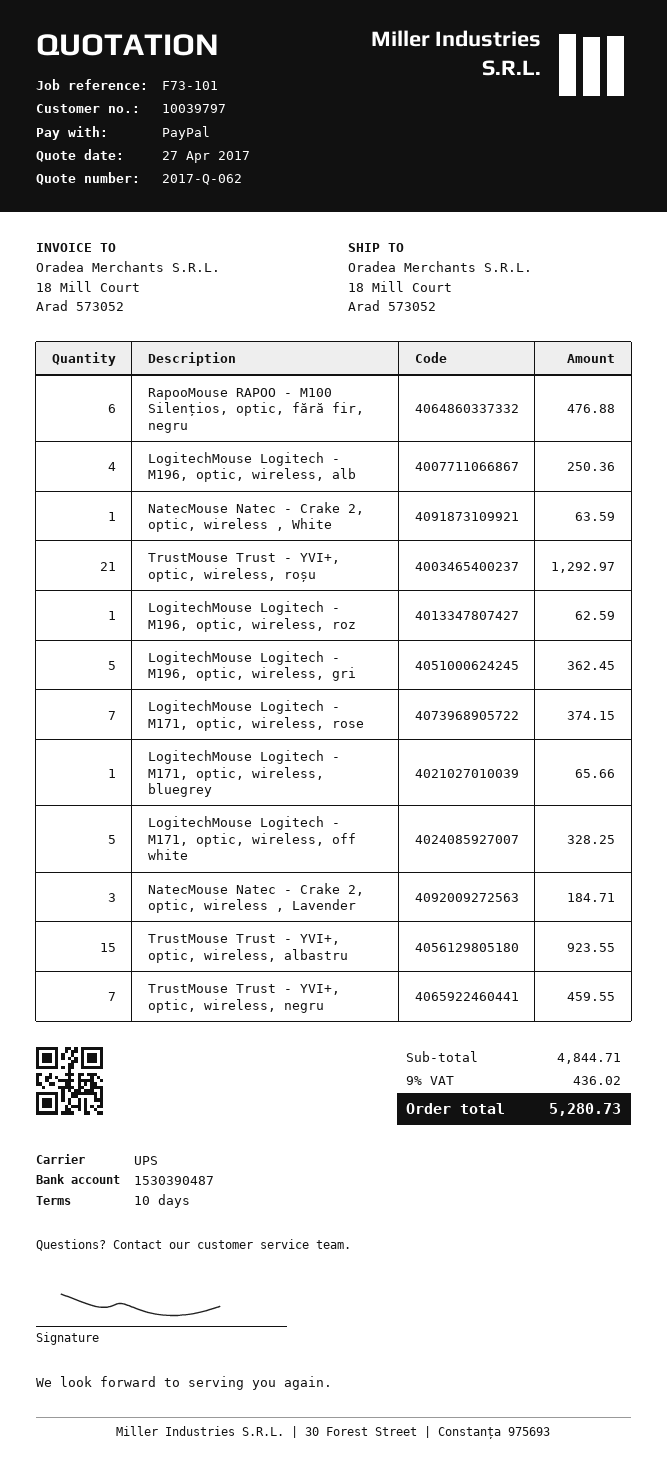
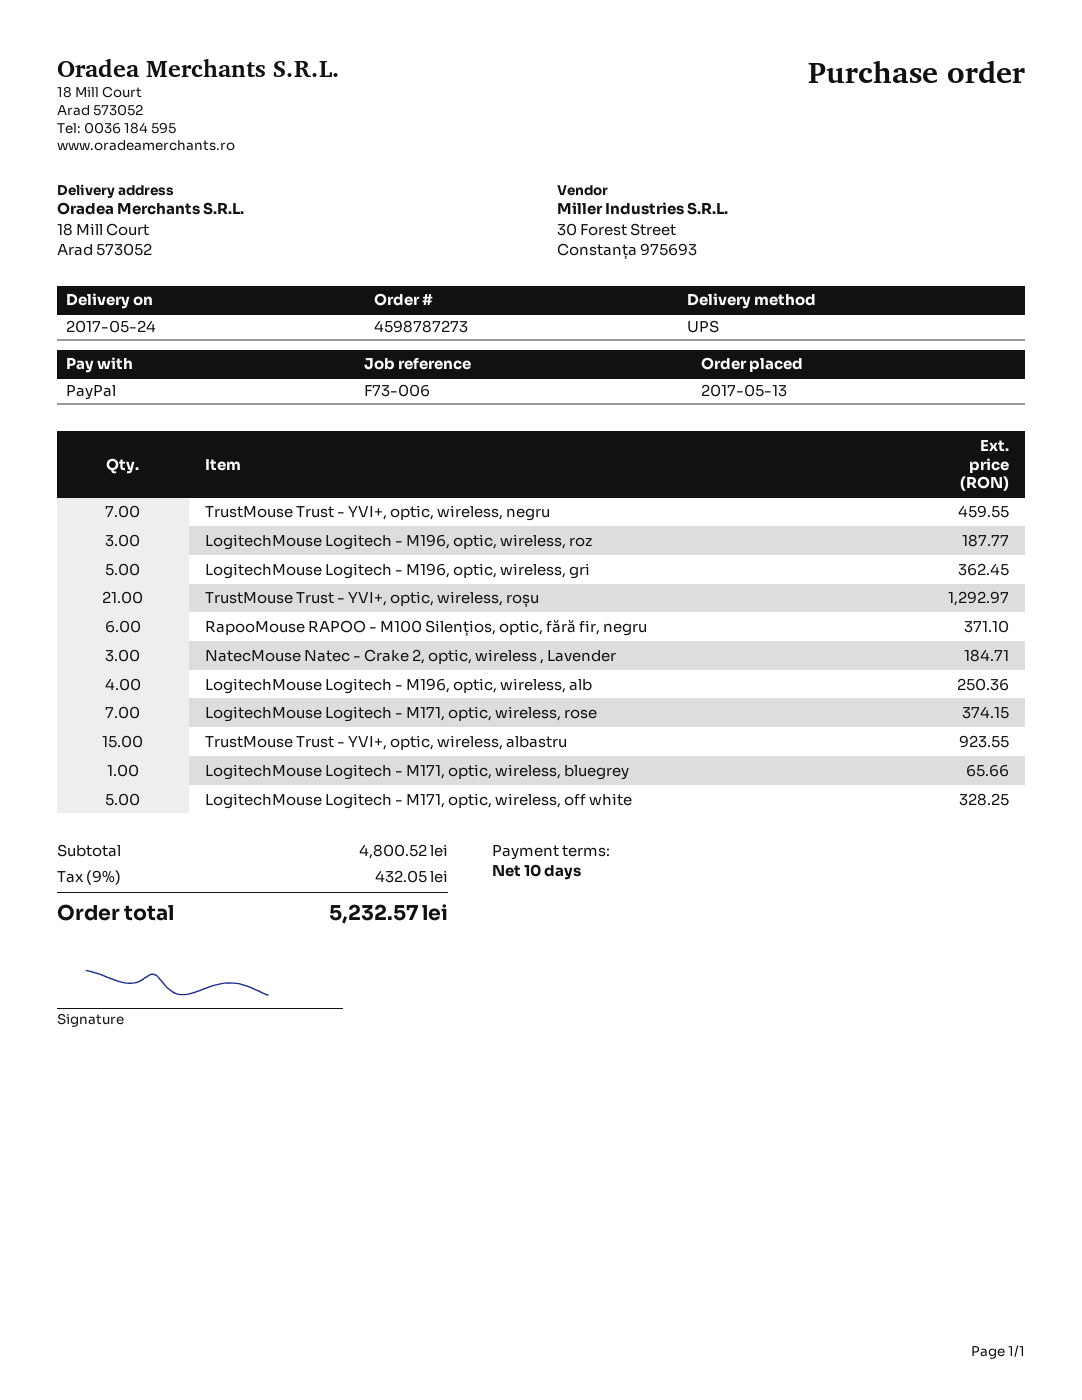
reference: F73-101 -> F73-006
RapooMouse RAPOO - M100 Silențios, optic, fără fir, negru: 6 for 476.88 -> 6 for 371.10
NatecMouse Natec - Crake 2, optic, wireless , White: 1 for 63.59 -> none
LogitechMouse Logitech - M196, optic, wireless, roz: 1 for 62.59 -> 3 for 187.77
subtotal: 4844.71 -> 4800.52
tax: 9% = 436.02 -> 9% = 432.05
total: 5280.73 -> 5232.57

